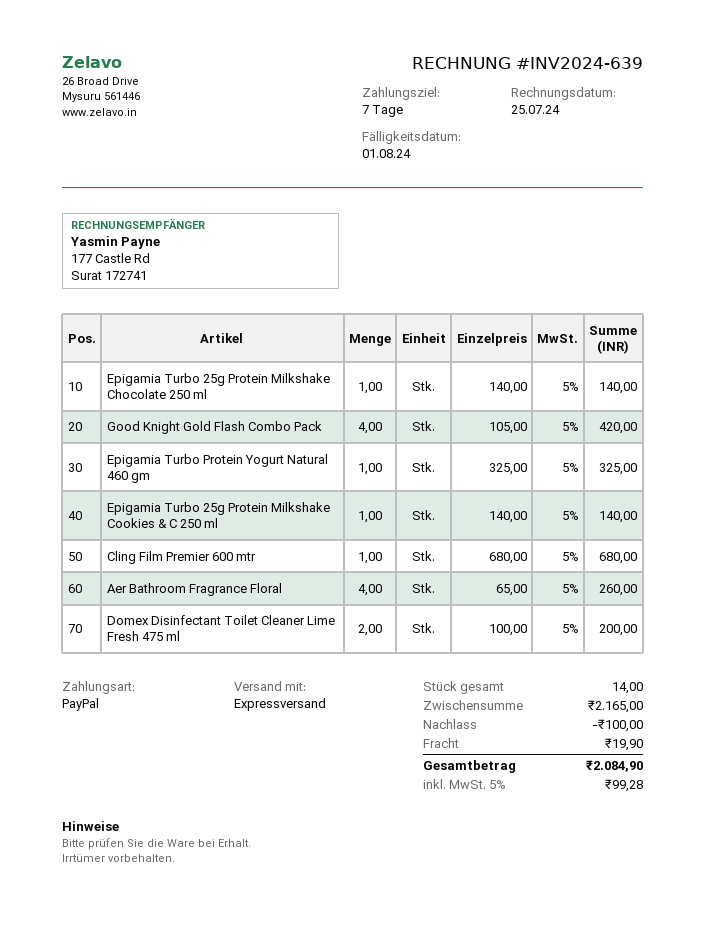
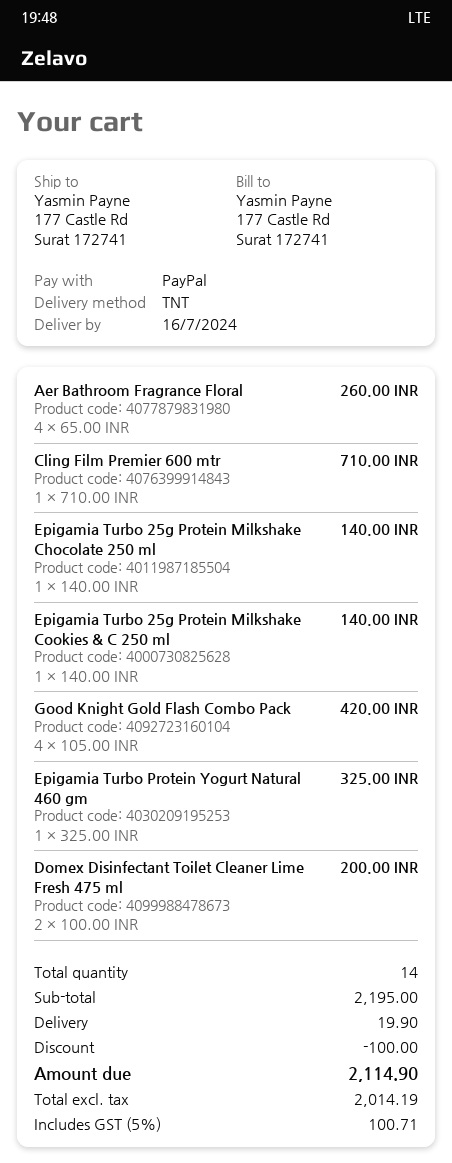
shipping method: express -> TNT
Cling Film Premier 600 mtr: 1 x 680.00 = 680.00 -> 1 x 710.00 = 710.00
subtotal: 2165.00 -> 2195.00
tax: 5% = 99.28 -> 5% = 100.71
total: 2084.90 -> 2114.90

